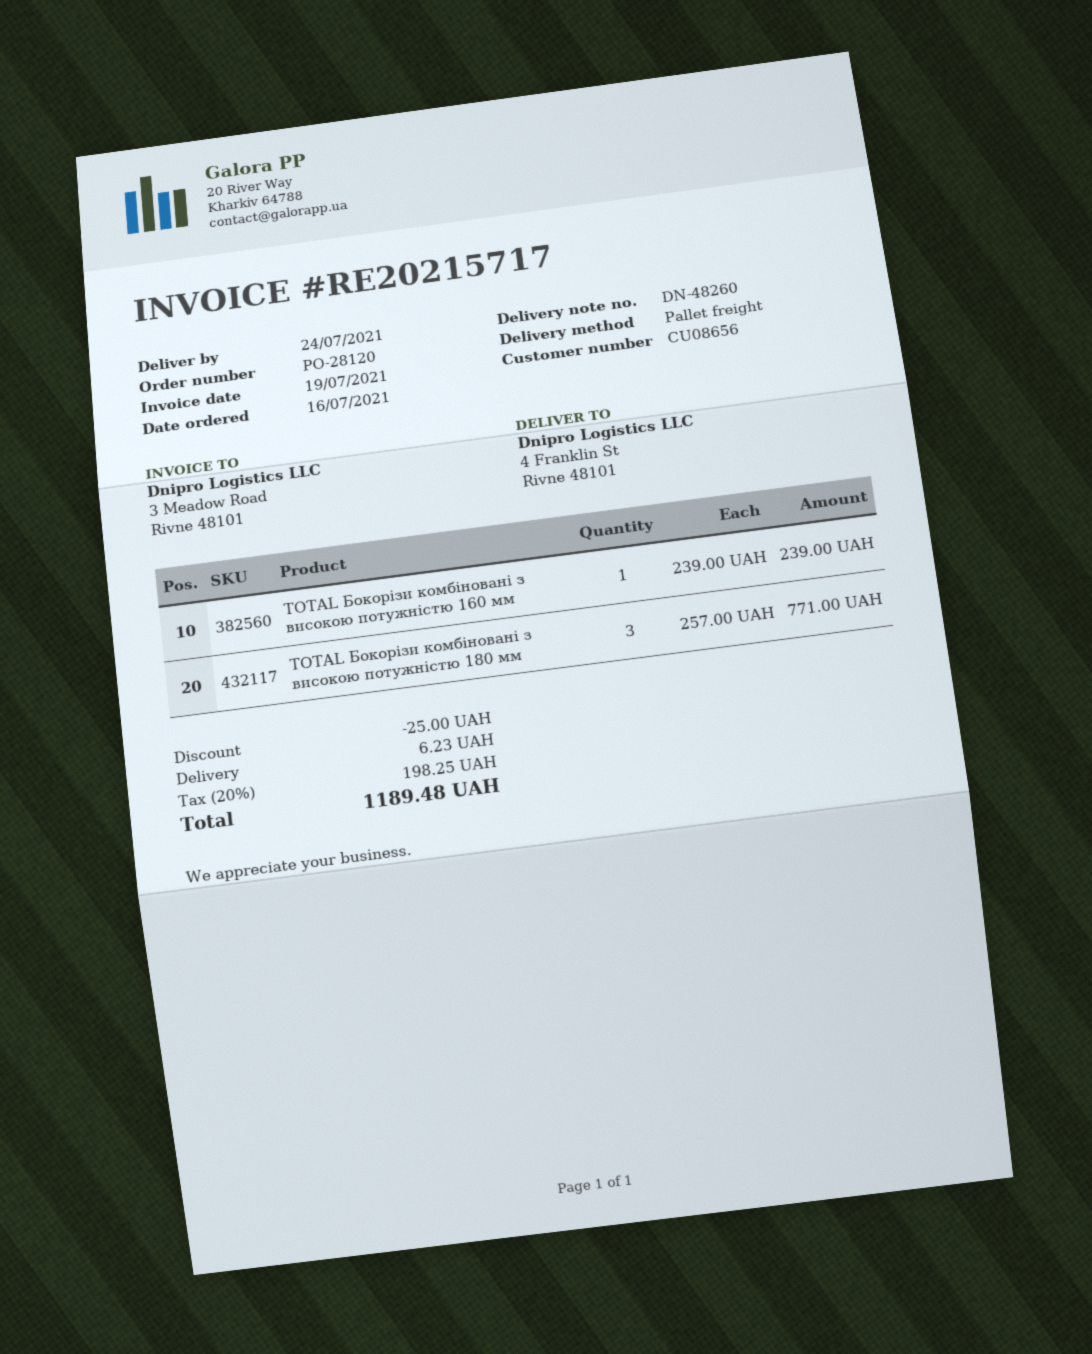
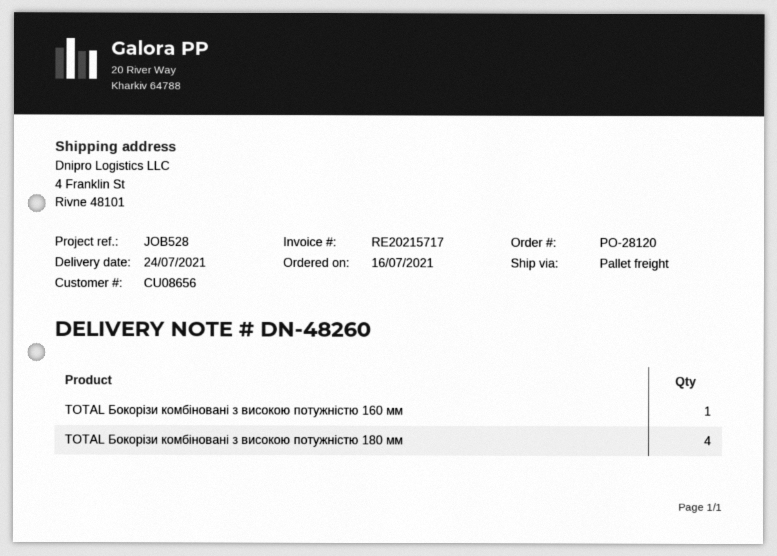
TOTAL Бокорізи комбіновані з високою потужністю 180 мм: 3 -> 4

